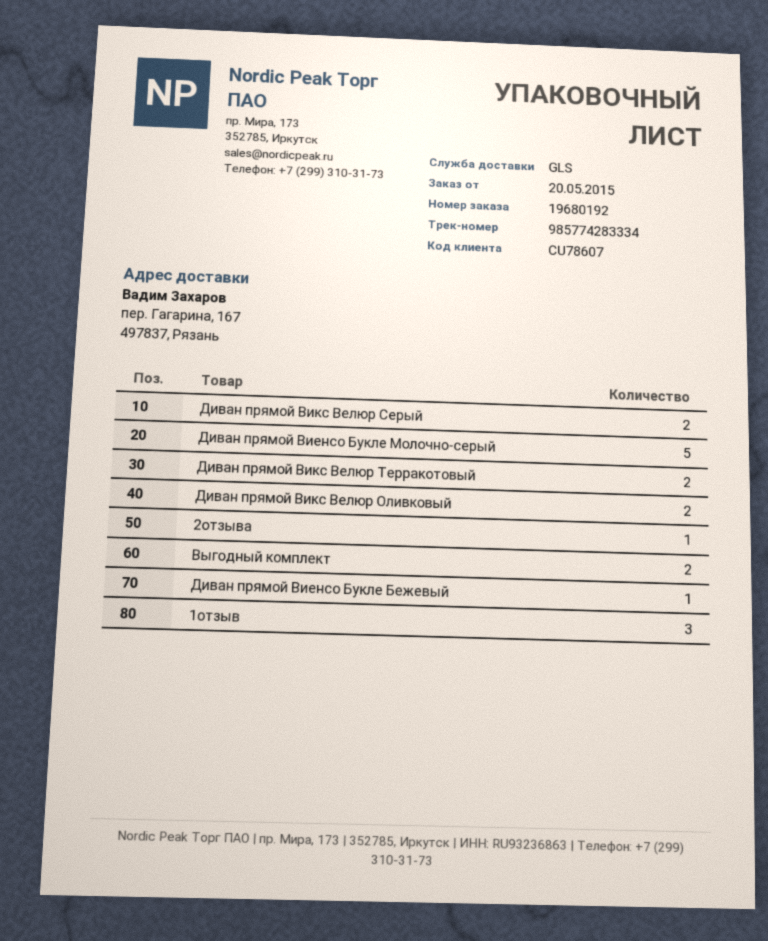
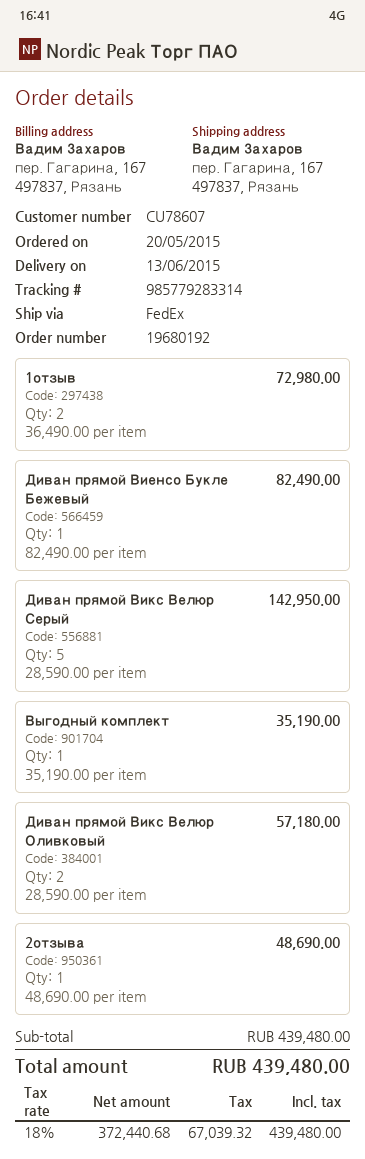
shipping method: GLS -> FedEx
tracking number: 985774283334 -> 985779283314
Диван прямой Викс Велюр Серый: 2 -> 5
Диван прямой Виенсо Букле Молочно-серый: 5 -> none
Диван прямой Викс Велюр Терракотовый: 2 -> none
Выгодный комплект: 2 -> 1
1отзыв: 3 -> 2

